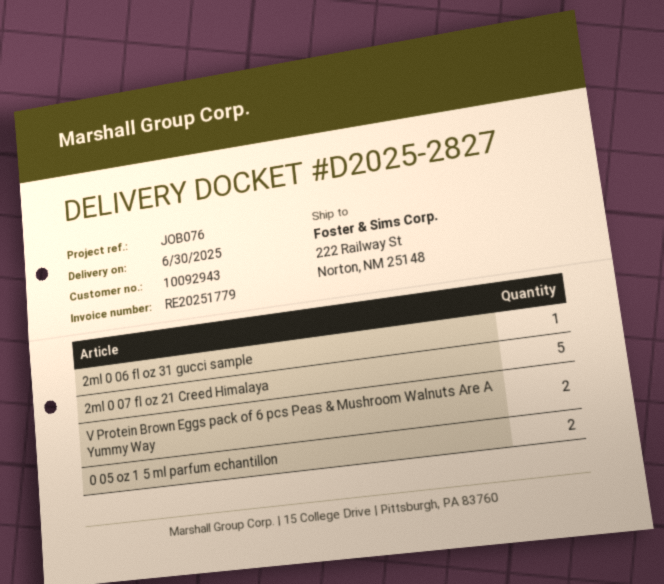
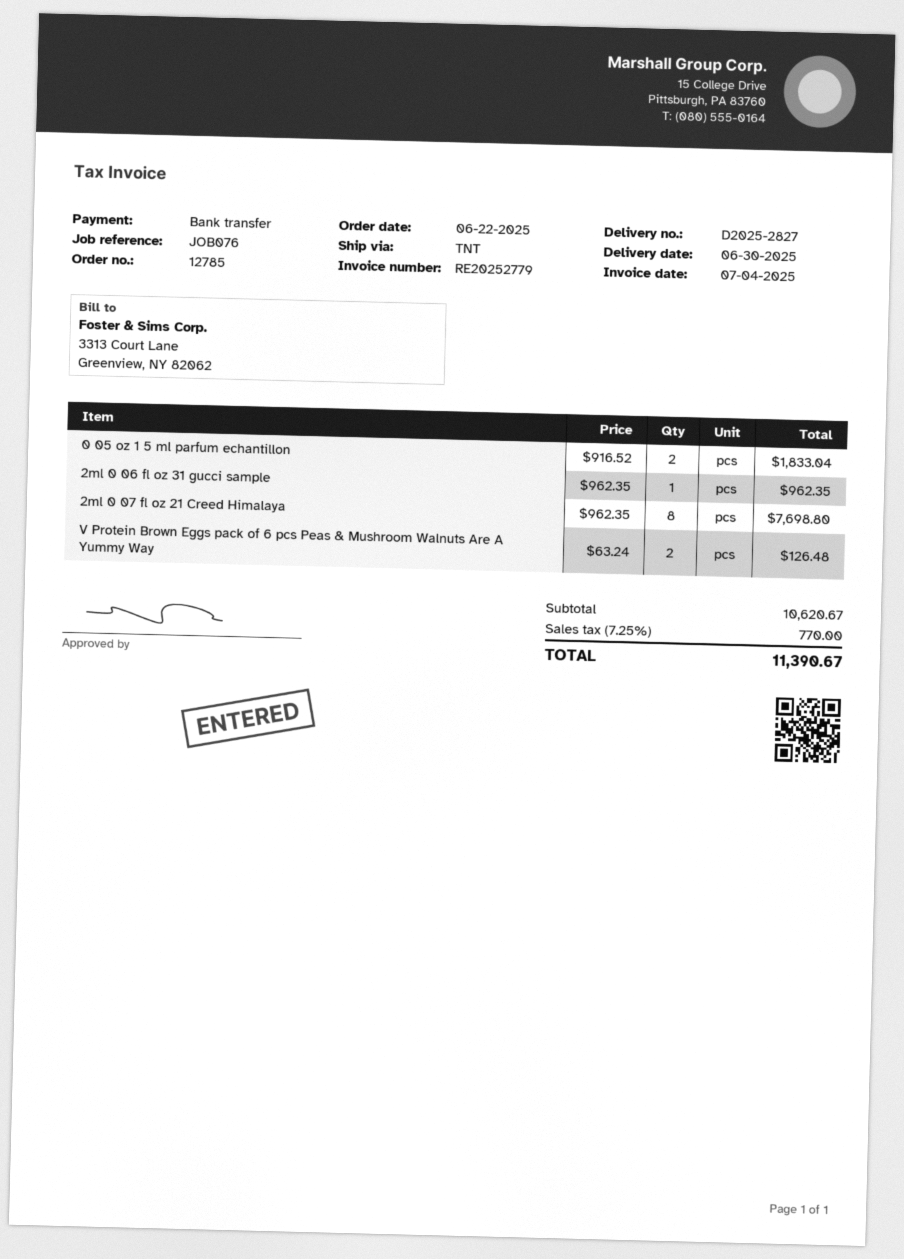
invoice number: RE20251779 -> RE20252779
2ml 0 07 fl oz 21 Creed Himalaya: 5 -> 8

